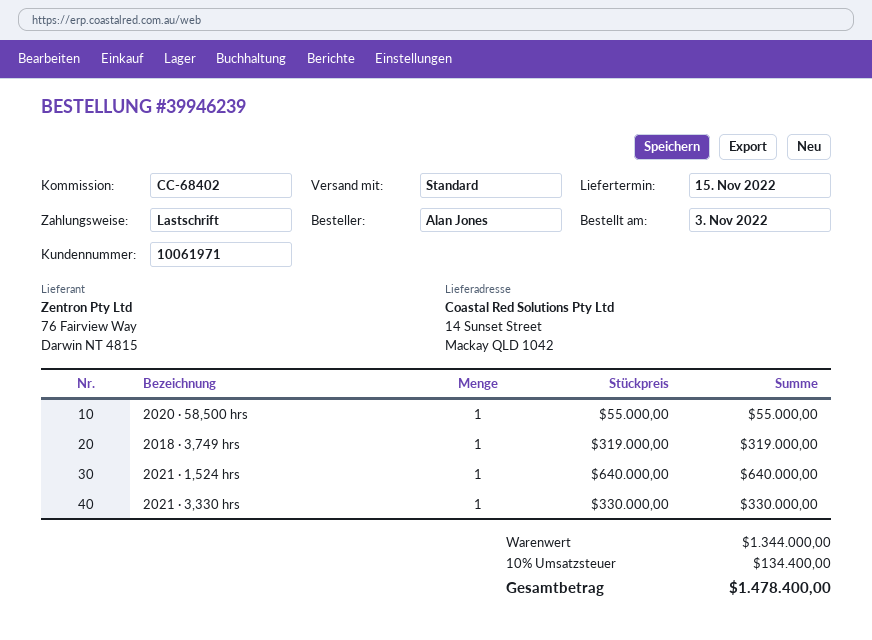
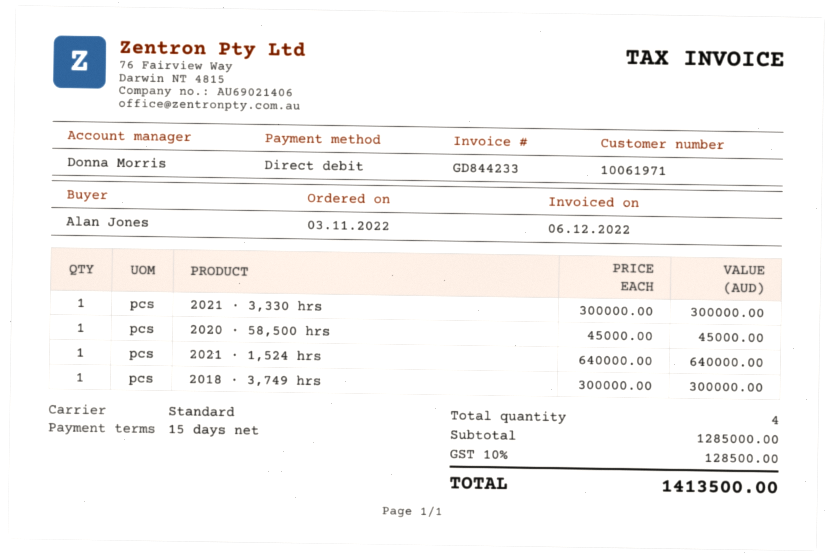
2020 · 58,500 hrs: 1 x 55000.00 = 55000.00 -> 1 x 45000.00 = 45000.00
2018 · 3,749 hrs: 1 x 319000.00 = 319000.00 -> 1 x 300000.00 = 300000.00
2021 · 3,330 hrs: 1 x 330000.00 = 330000.00 -> 1 x 300000.00 = 300000.00
subtotal: 1344000.00 -> 1285000.00
tax: 10% = 134400.00 -> 10% = 128500.00
total: 1478400.00 -> 1413500.00

